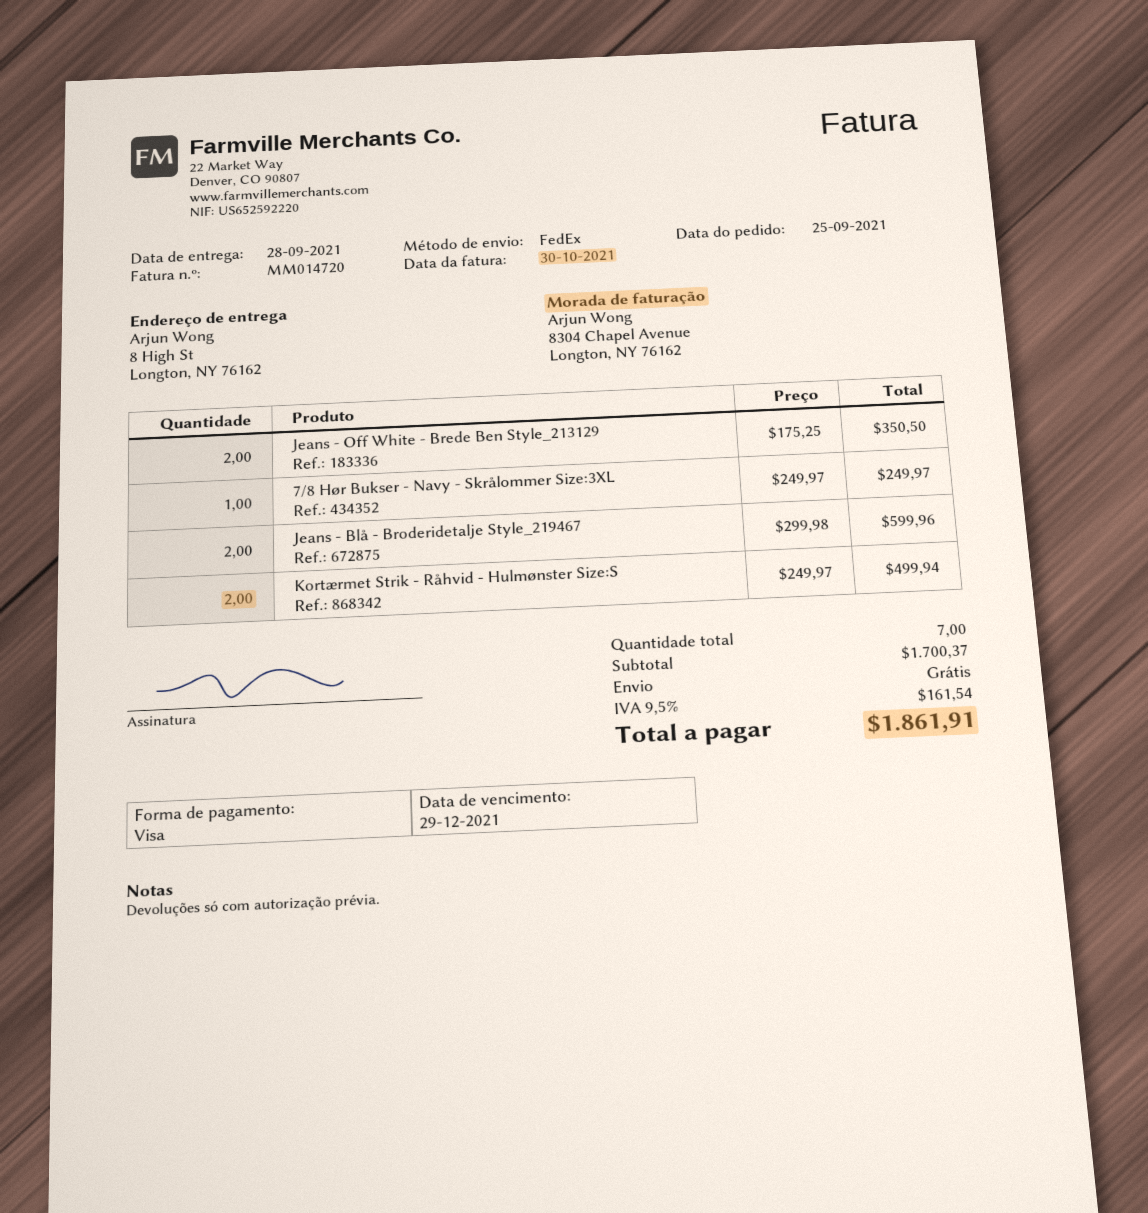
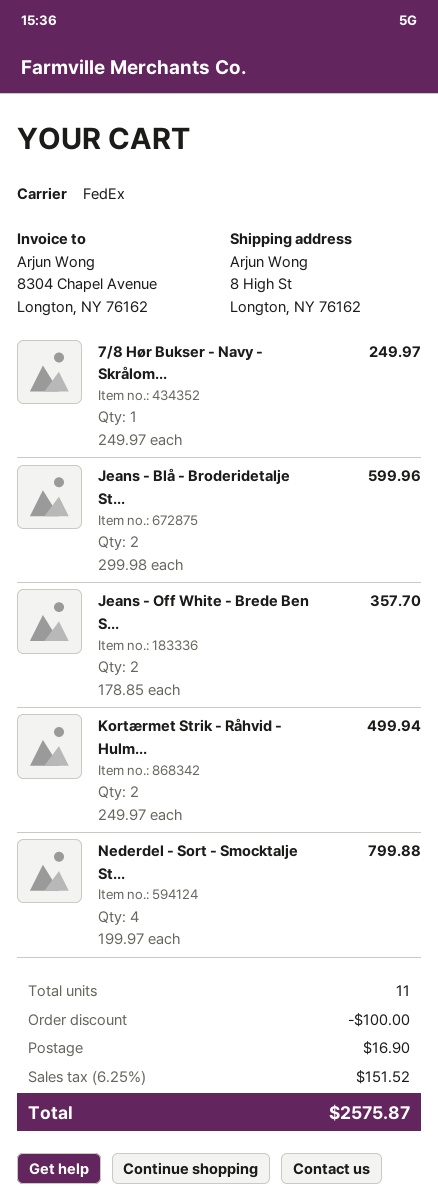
Jeans - Off White - Brede Ben Style_213129: 2 x 175.25 = 350.50 -> 2 x 178.85 = 357.70
Nederdel - Sort - Smocktalje St...: none -> 4 x 199.97 = 799.88
total quantity: 7 -> 11
discount: none -> 100.00
shipping: 0.00 -> 16.90
tax: 9.5% = 161.54 -> 6.25% = 151.52
total: 1861.91 -> 2575.87

